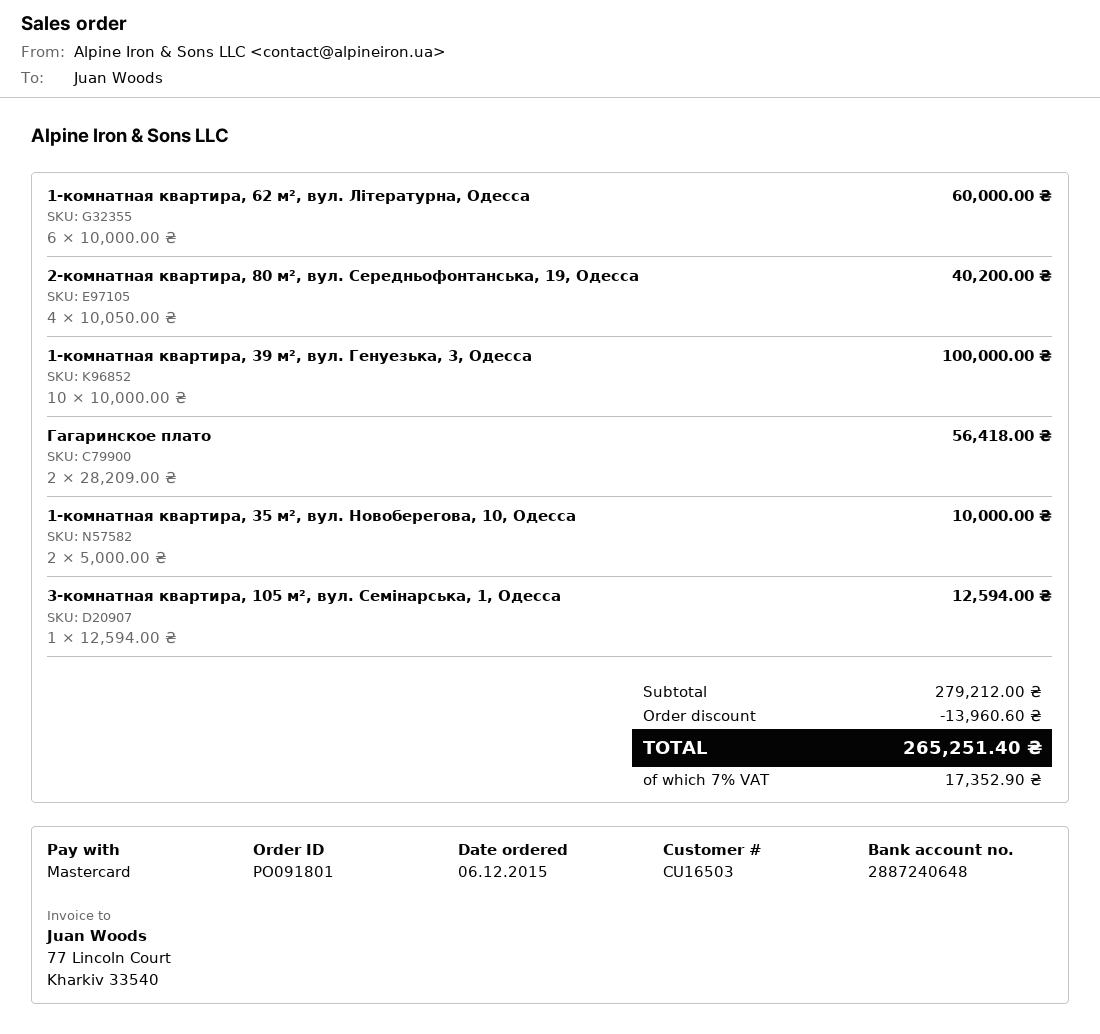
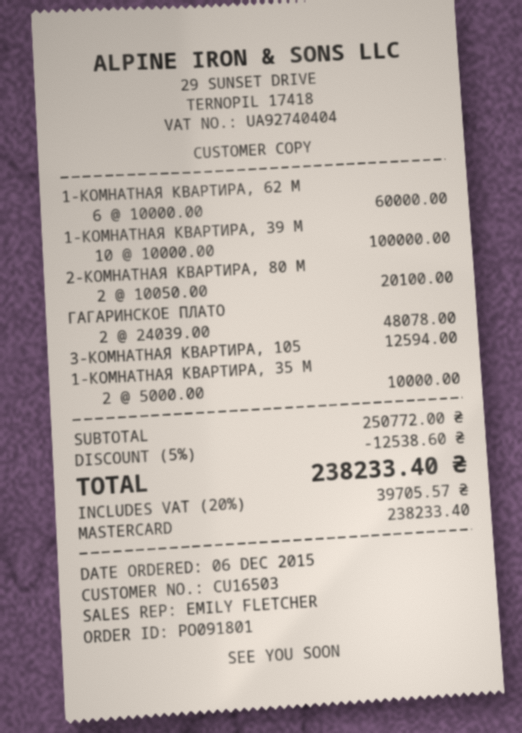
2-комнатная квартира, 80 м², вул. Середньофонтанська, 19, Одесса: 4 x 10050.00 = 40200.00 -> 2 x 10050.00 = 20100.00
Гагаринское плато: 2 x 28209.00 = 56418.00 -> 2 x 24039.00 = 48078.00
subtotal: 279212.00 -> 250772.00
discount: 13960.60 -> 12538.60
tax: 7% = 17352.90 -> 20% = 39705.57
total: 265251.40 -> 238233.40

